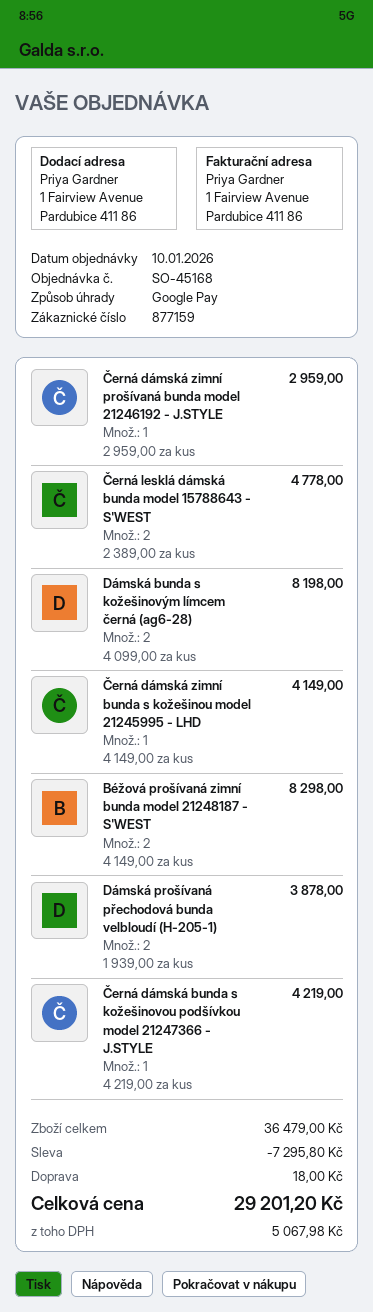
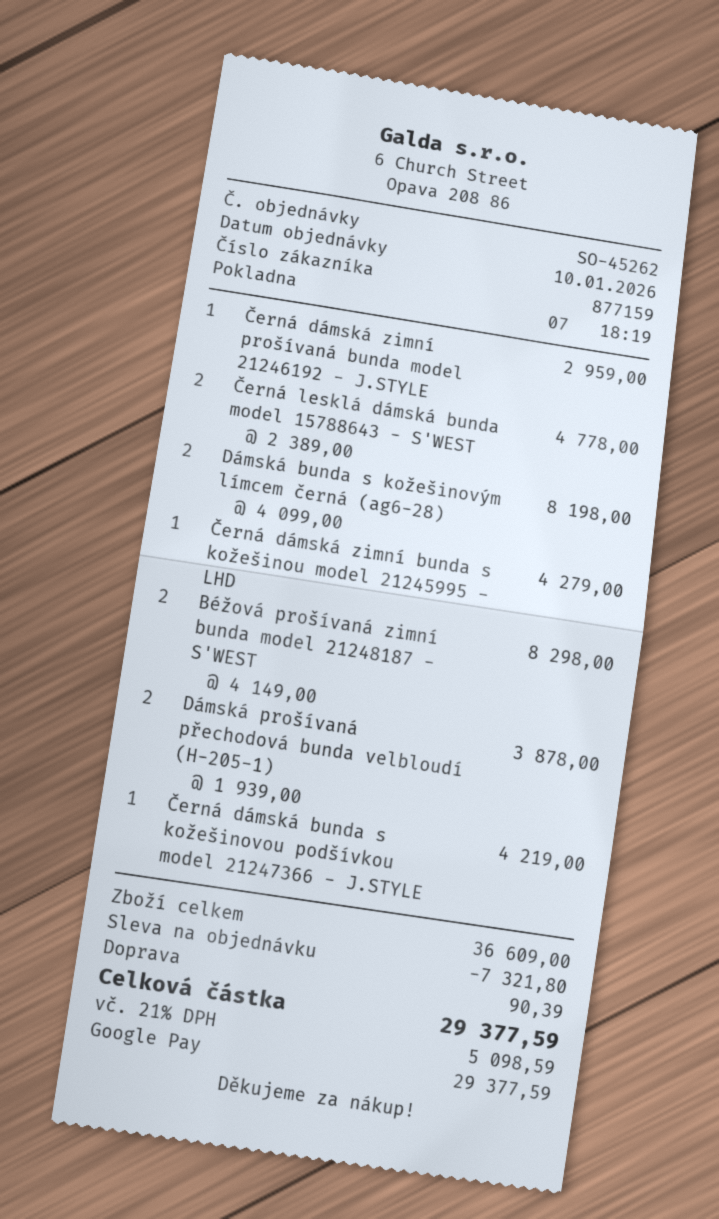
order number: SO-45168 -> SO-45262
Černá dámská zimní bunda s kožešinou model 21245995 - LHD: 1 x 4149.00 = 4149.00 -> 1 x 4279.00 = 4279.00
subtotal: 36479.00 -> 36609.00
discount: 7295.80 -> 7321.80
shipping: 18.00 -> 90.39
tax: 5067.98 -> 5098.59
total: 29201.20 -> 29377.59

